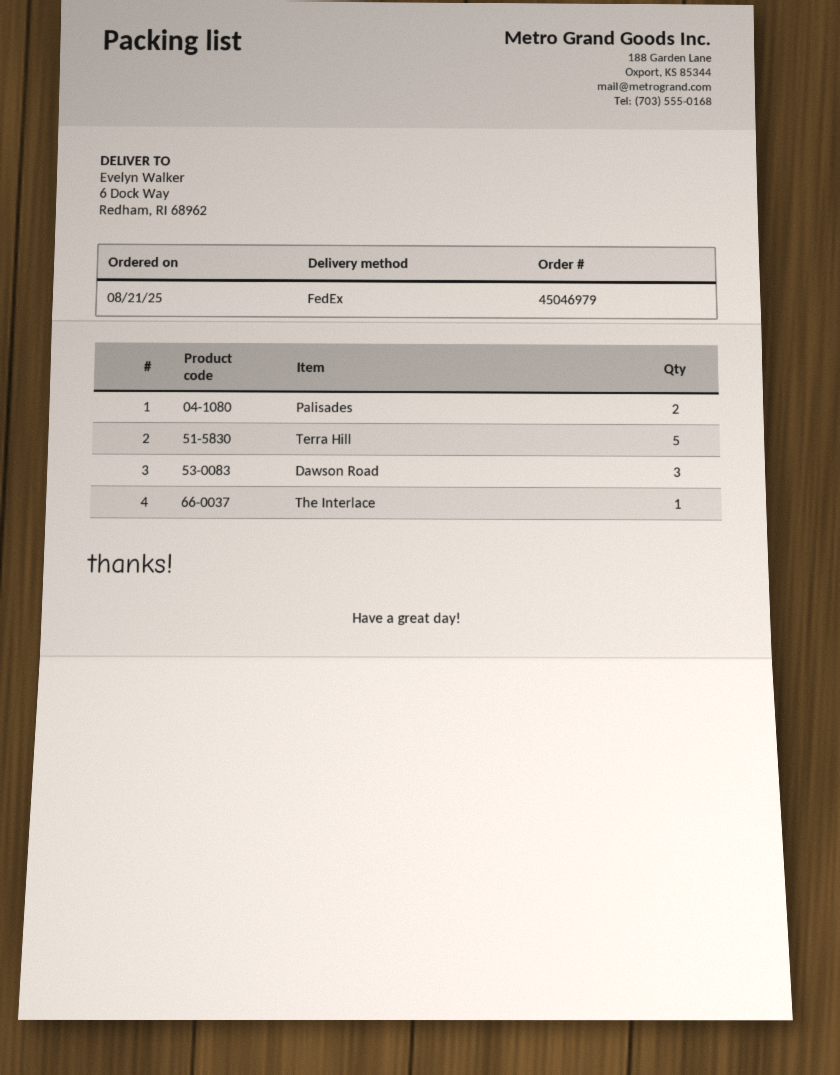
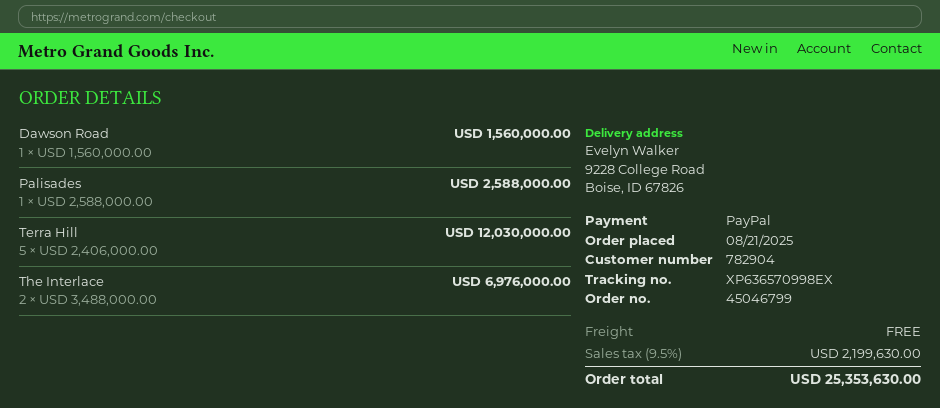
order number: 45046979 -> 45046799
ship to: 6 Dock Way, Redham, RI 68962 -> 9228 College Road, Boise, ID 67826
Palisades: 2 -> 1
Dawson Road: 3 -> 1
The Interlace: 1 -> 2

